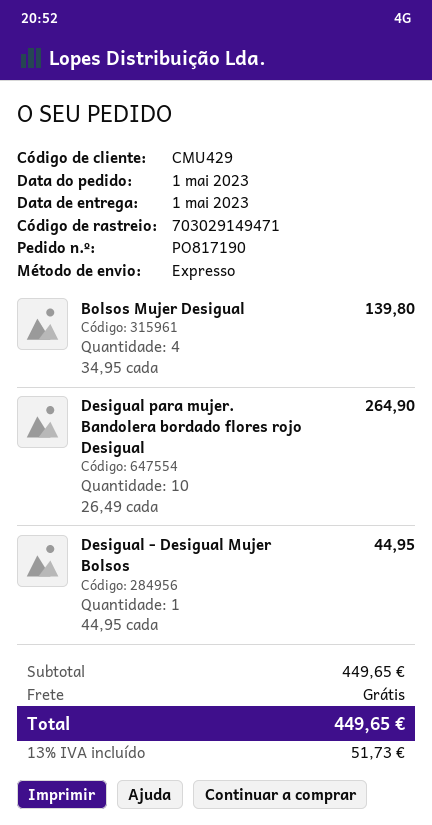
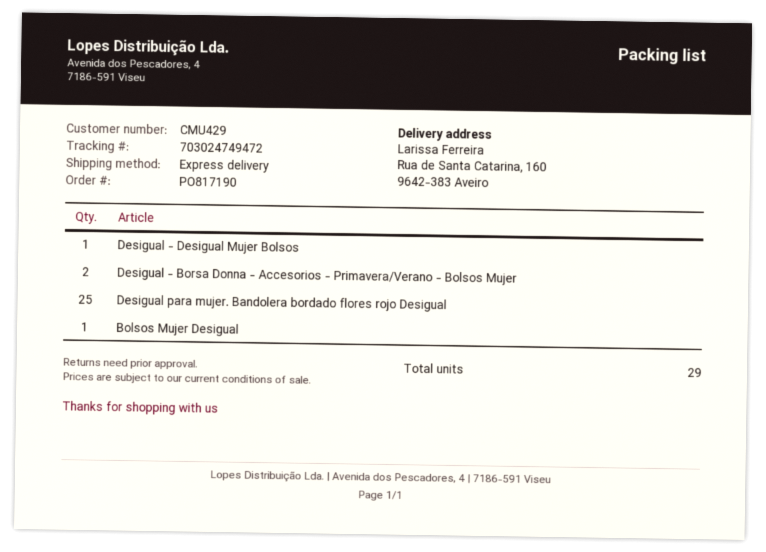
tracking number: 703029149471 -> 703024749472
Bolsos Mujer Desigual: 4 -> 1
Desigual para mujer. Bandolera bordado flores rojo Desigual: 10 -> 25
Desigual - Borsa Donna - Accesorios - Primavera/Verano - Bolsos Mujer: none -> 2

